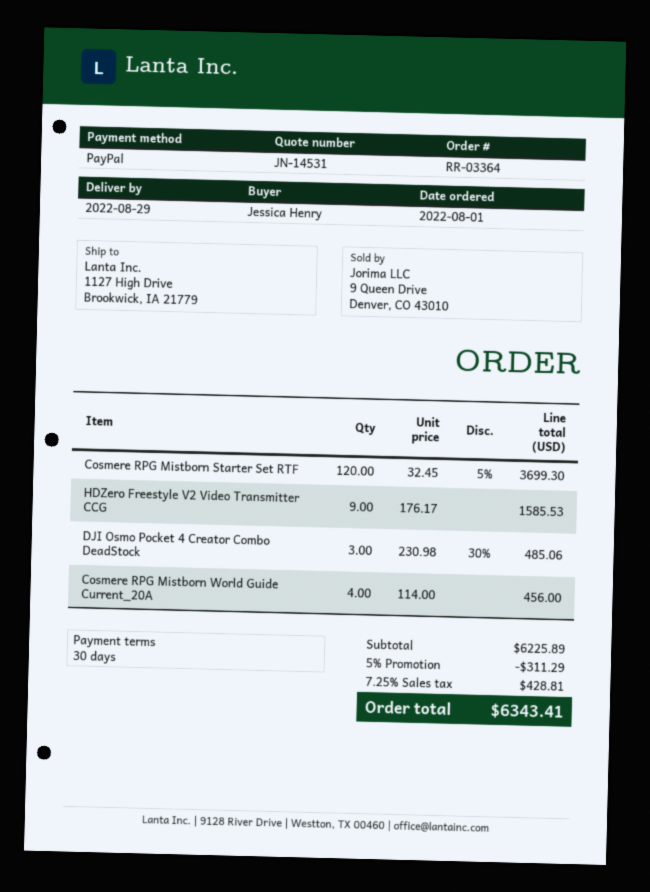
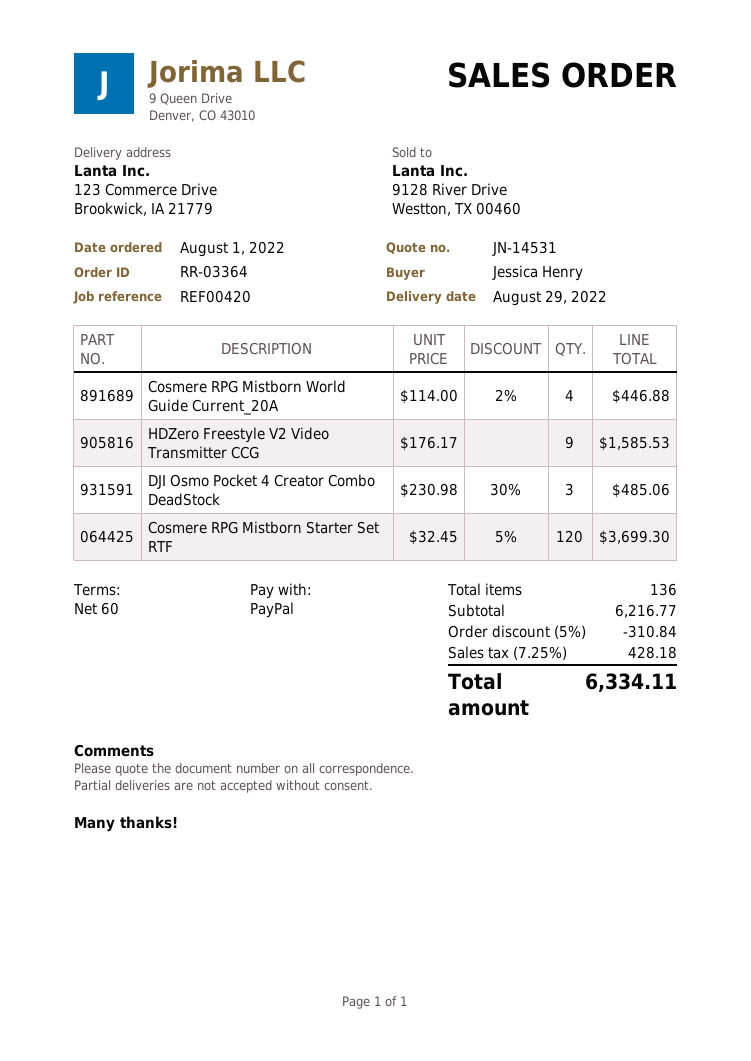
payment terms: 30 days -> 60 days
ship to: 1127 High Drive, Brookwick, IA 21779 -> 123 Commerce Drive, Brookwick, IA 21779
Cosmere RPG Mistborn World Guide Current_20A: 4 x 114.00 = 456.00 -> 4 x 114.00 - 2% = 446.88
subtotal: 6225.89 -> 6216.77
discount: 5% = 311.29 -> 5% = 310.84
tax: 7.25% = 428.81 -> 7.25% = 428.18
total: 6343.41 -> 6334.11

